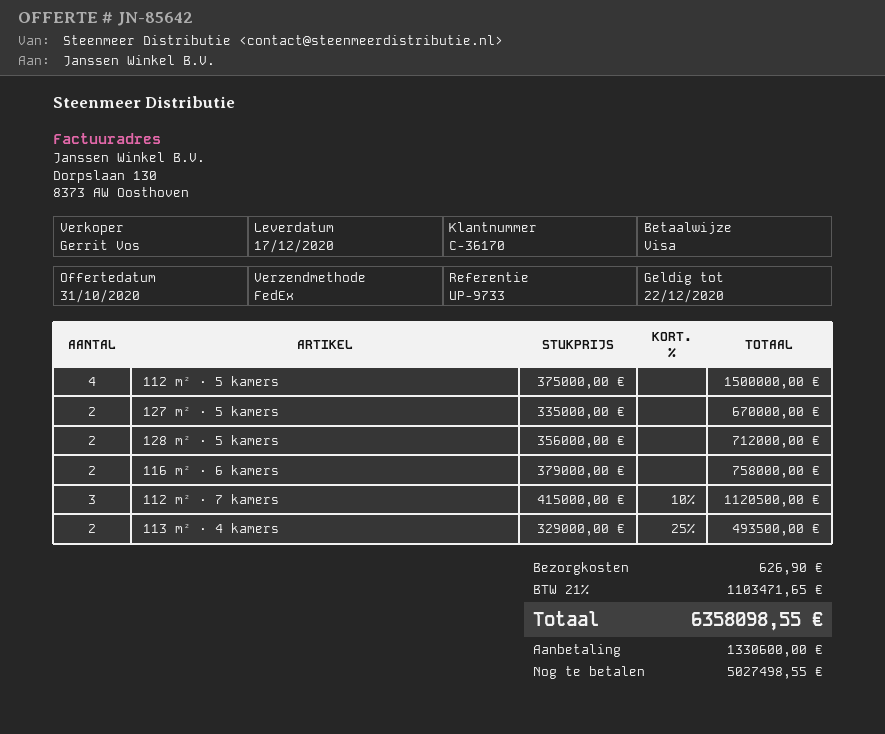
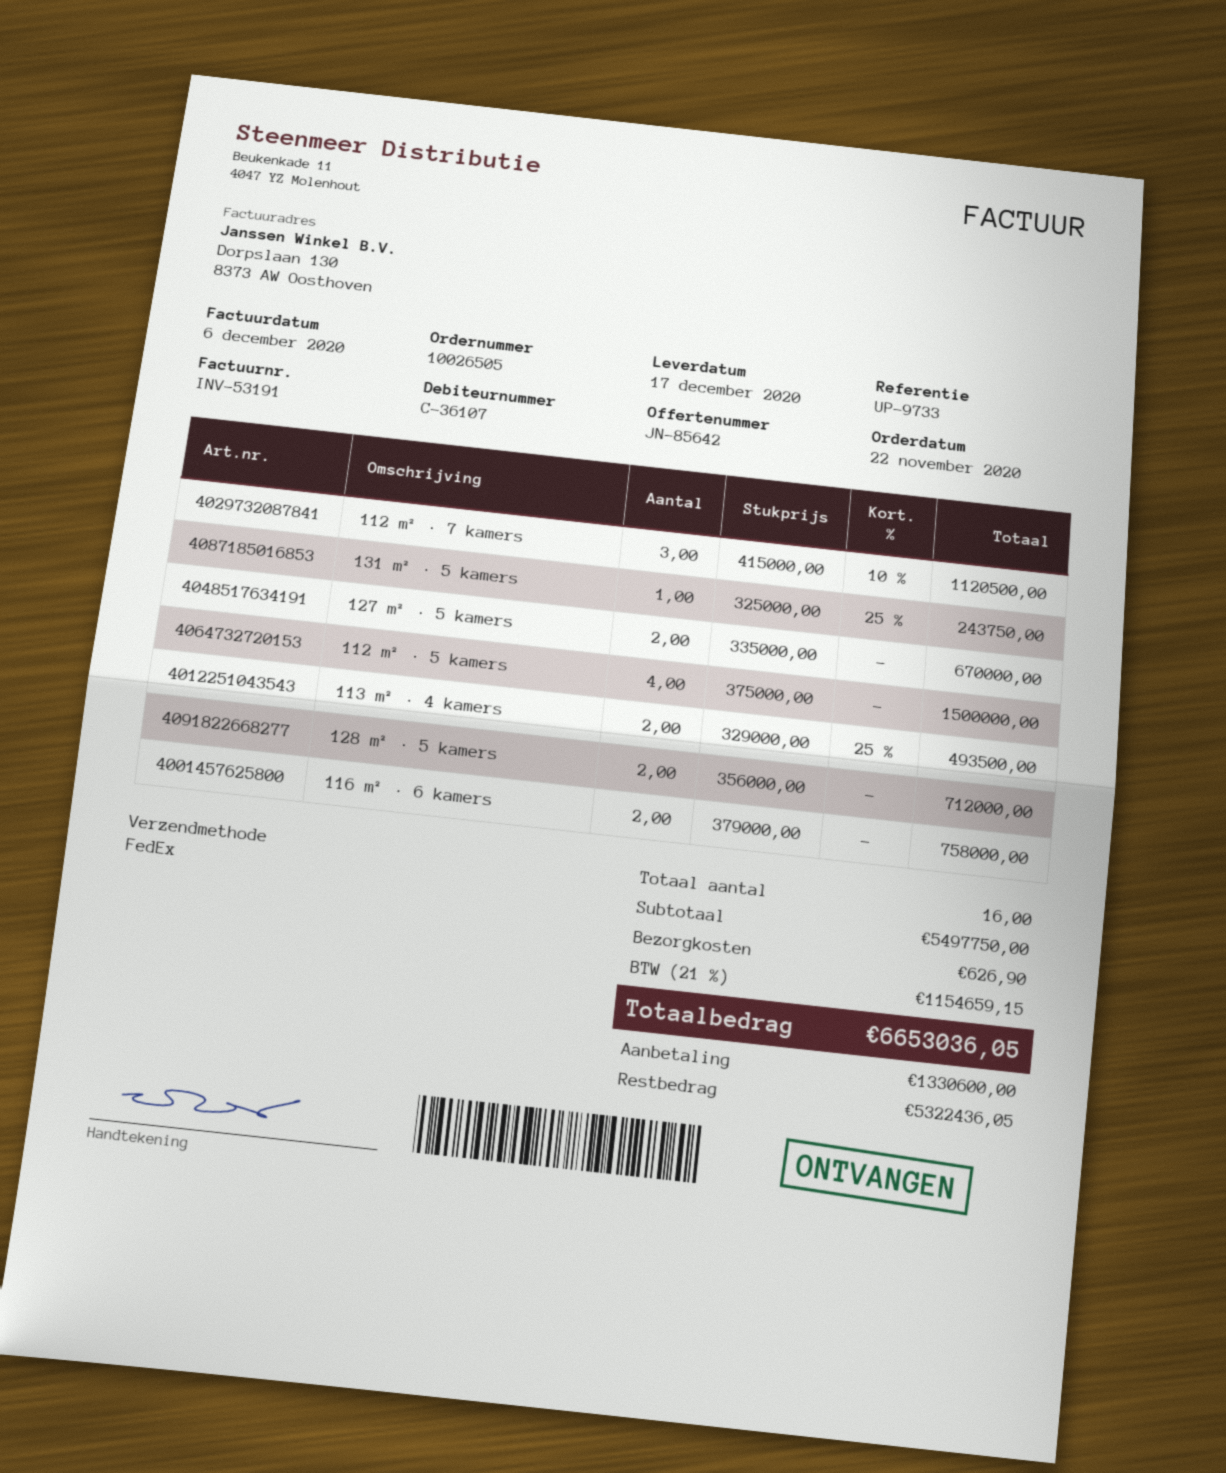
customer number: C-36170 -> C-36107
131 m² · 5 kamers: none -> 1 x 325000.00 - 25% = 243750.00
tax: 21% = 1103471.65 -> 21% = 1154659.15
total: 6358098.55 -> 6653036.05
balance: 5027498.55 -> 5322436.05

